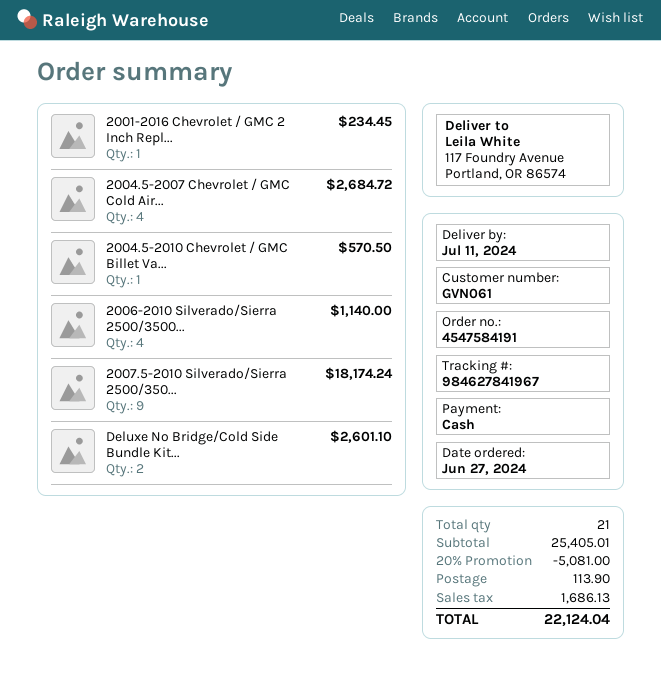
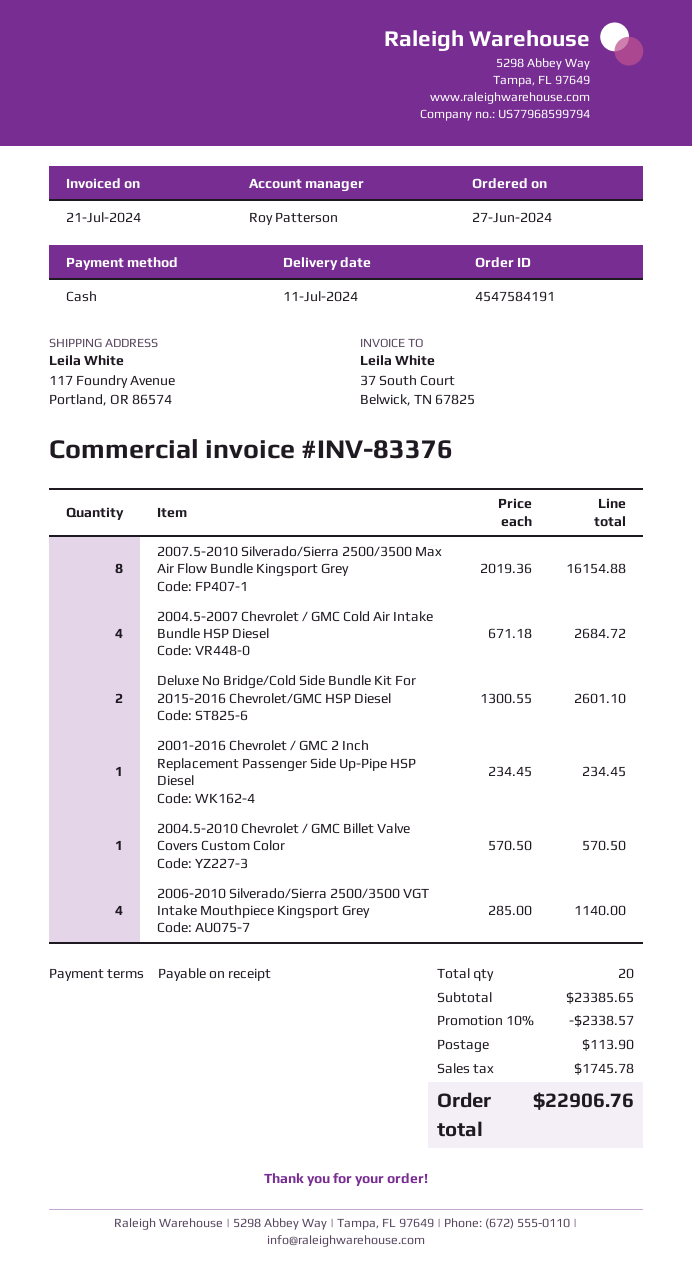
2007.5-2010 Silverado/Sierra 2500/350...: 9 for 18174.24 -> 8 for 16154.88
total quantity: 21 -> 20
subtotal: 25405.01 -> 23385.65
discount: 20% = 5081.00 -> 10% = 2338.57
tax: 1686.13 -> 1745.78
total: 22124.04 -> 22906.76

